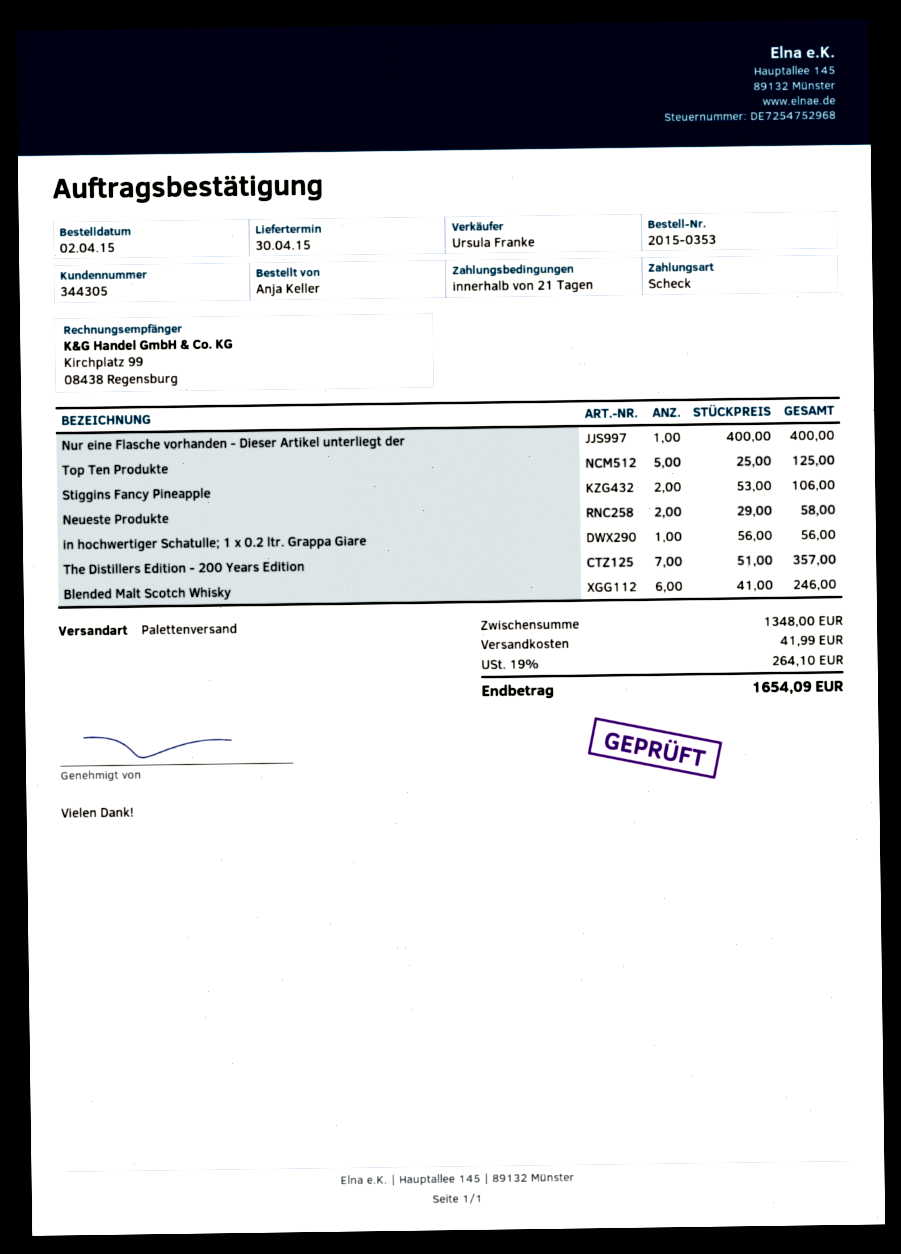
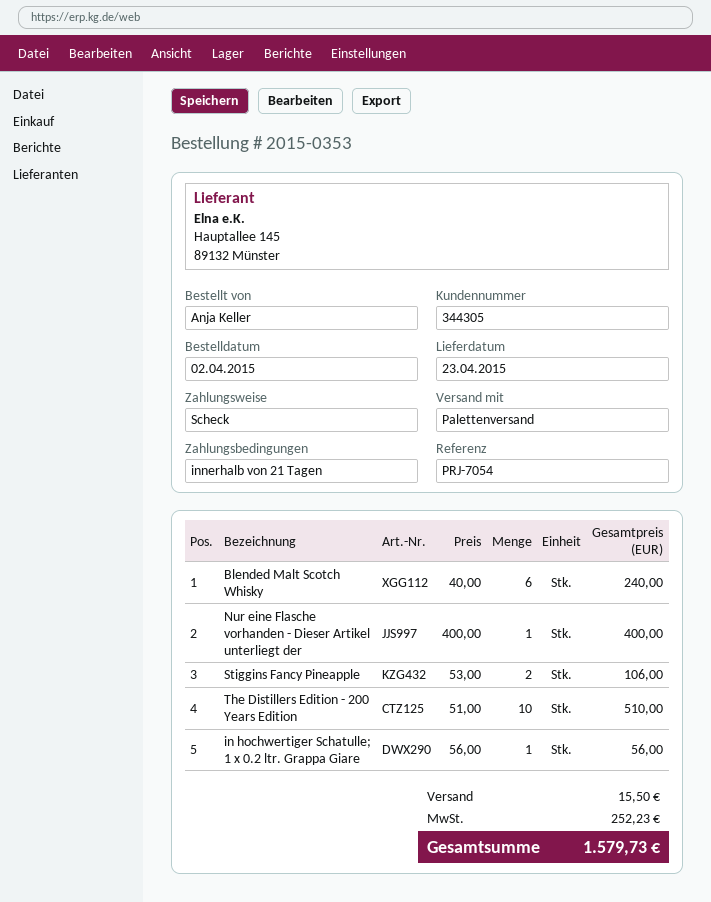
delivery date: 2015-04-30 -> 2015-04-23
Top Ten Produkte: 5 x 25.00 = 125.00 -> none
Neueste Produkte: 2 x 29.00 = 58.00 -> none
The Distillers Edition - 200 Years Edition: 7 x 51.00 = 357.00 -> 10 x 51.00 = 510.00
Blended Malt Scotch Whisky: 6 x 41.00 = 246.00 -> 6 x 40.00 = 240.00
shipping: 41.99 -> 15.50
tax: 264.10 -> 252.23
total: 1654.09 -> 1579.73

